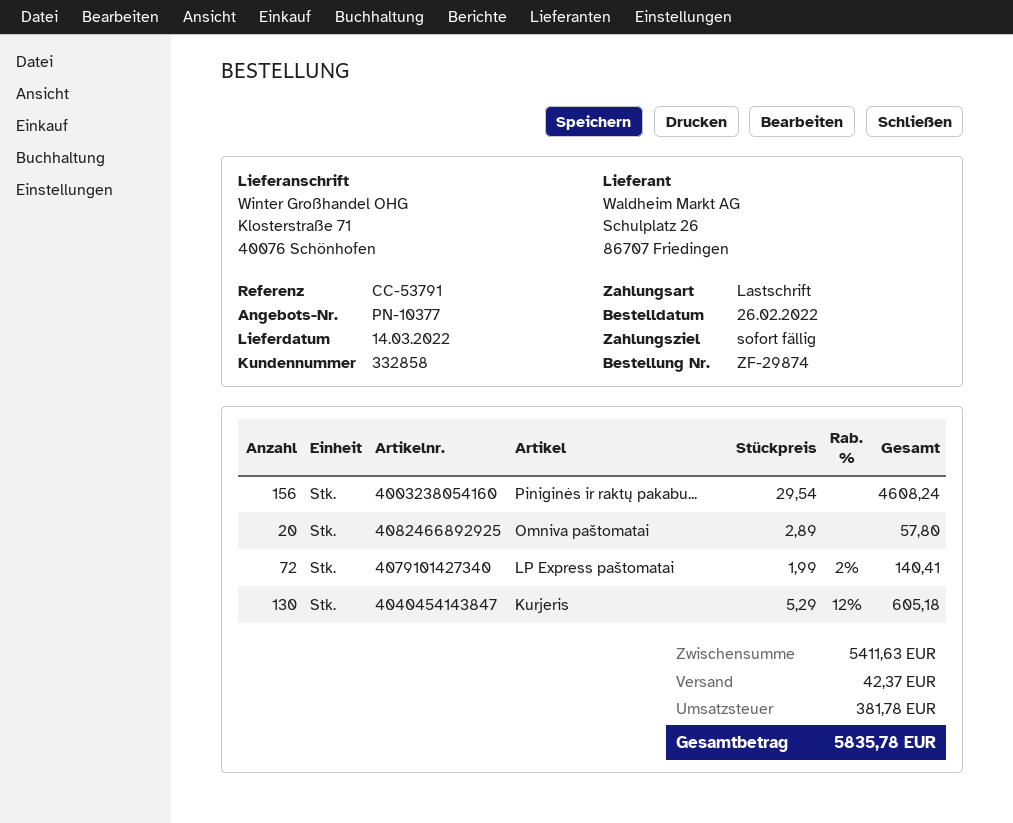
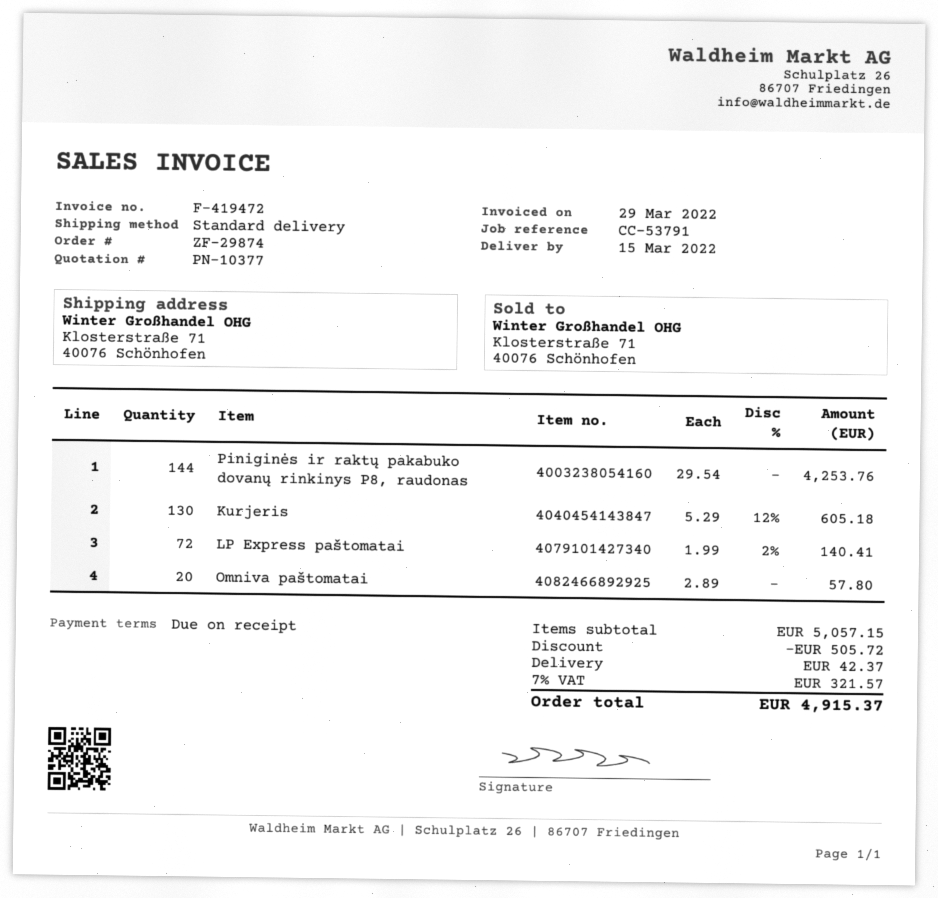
delivery date: 2022-03-14 -> 2022-03-15
Piniginės ir raktų pakabu...: 156 x 29.54 = 4608.24 -> 144 x 29.54 = 4253.76
subtotal: 5411.63 -> 5057.15
discount: none -> 505.72
tax: 381.78 -> 321.57
total: 5835.78 -> 4915.37

